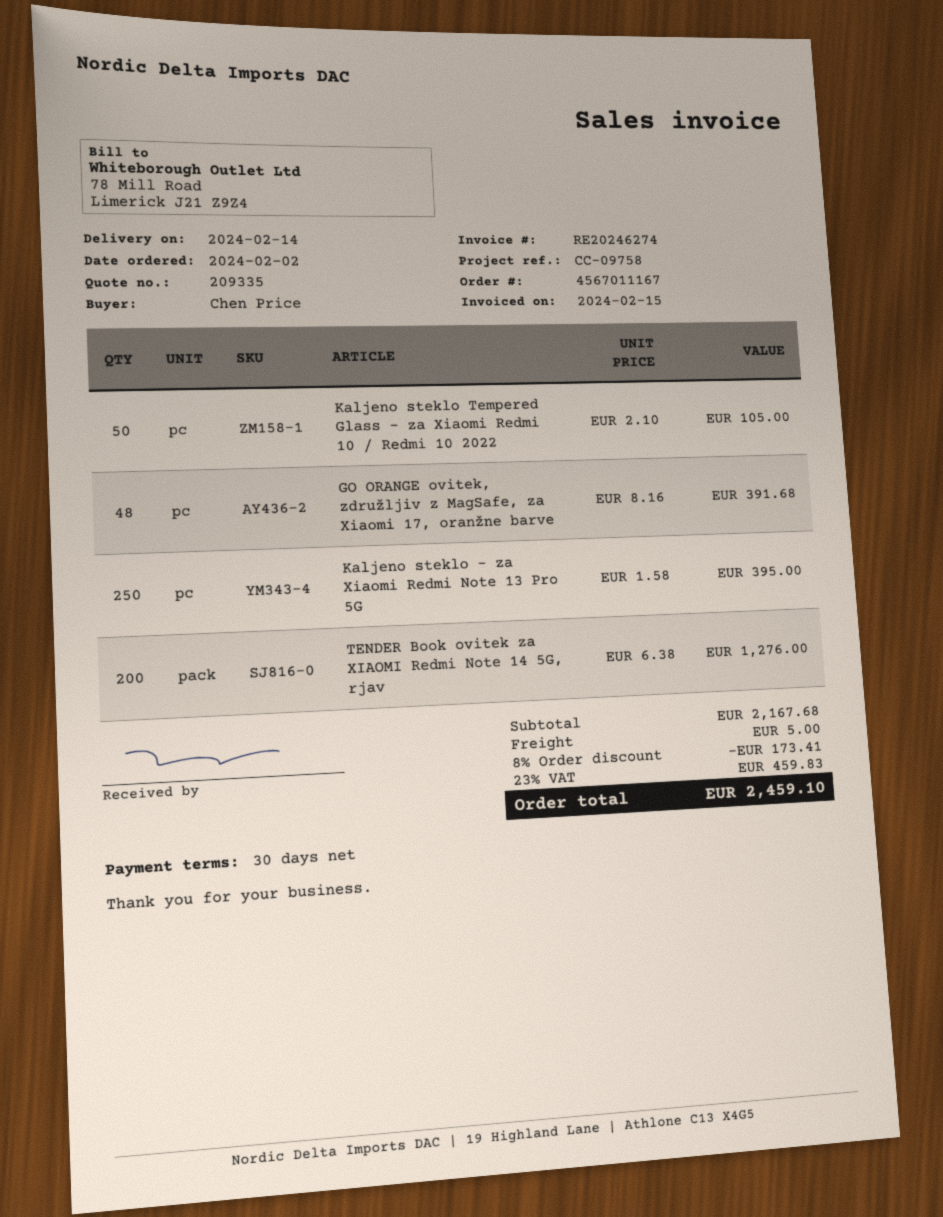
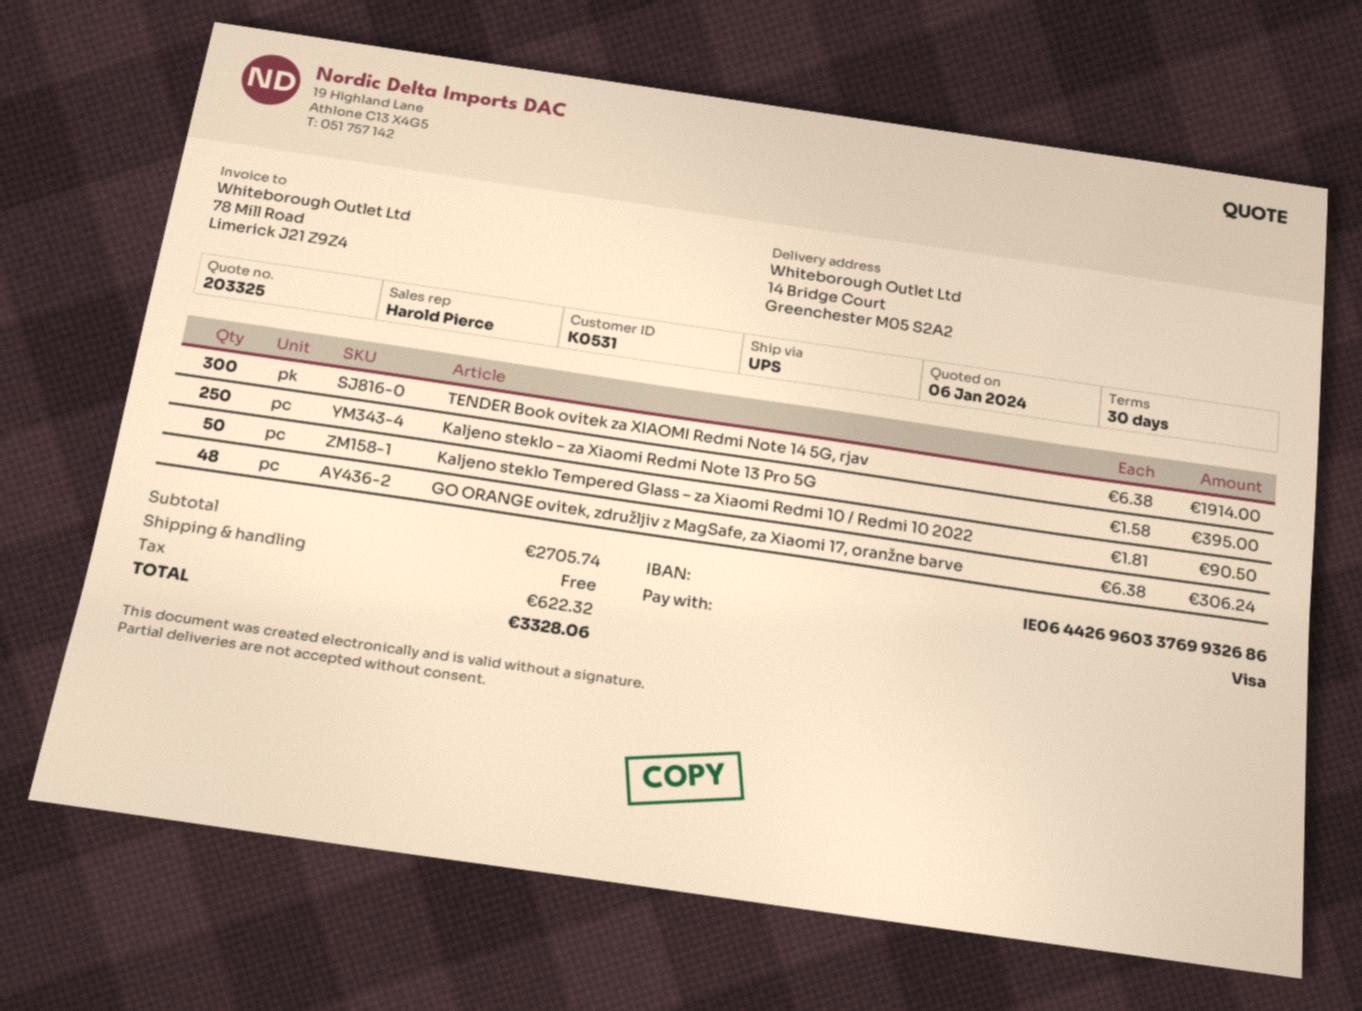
quote number: 209335 -> 203325
Kaljeno steklo Tempered Glass – za Xiaomi Redmi 10 / Redmi 10 2022: 50 x 2.10 = 105.00 -> 50 x 1.81 = 90.50
GO ORANGE ovitek, združljiv z MagSafe, za Xiaomi 17, oranžne barve: 48 x 8.16 = 391.68 -> 48 x 6.38 = 306.24
TENDER Book ovitek za XIAOMI Redmi Note 14 5G, rjav: 200 x 6.38 = 1276.00 -> 300 x 6.38 = 1914.00
subtotal: 2167.68 -> 2705.74
discount: 8% = 173.41 -> none
shipping: 5.00 -> 0.00
tax: 459.83 -> 622.32
total: 2459.10 -> 3328.06

